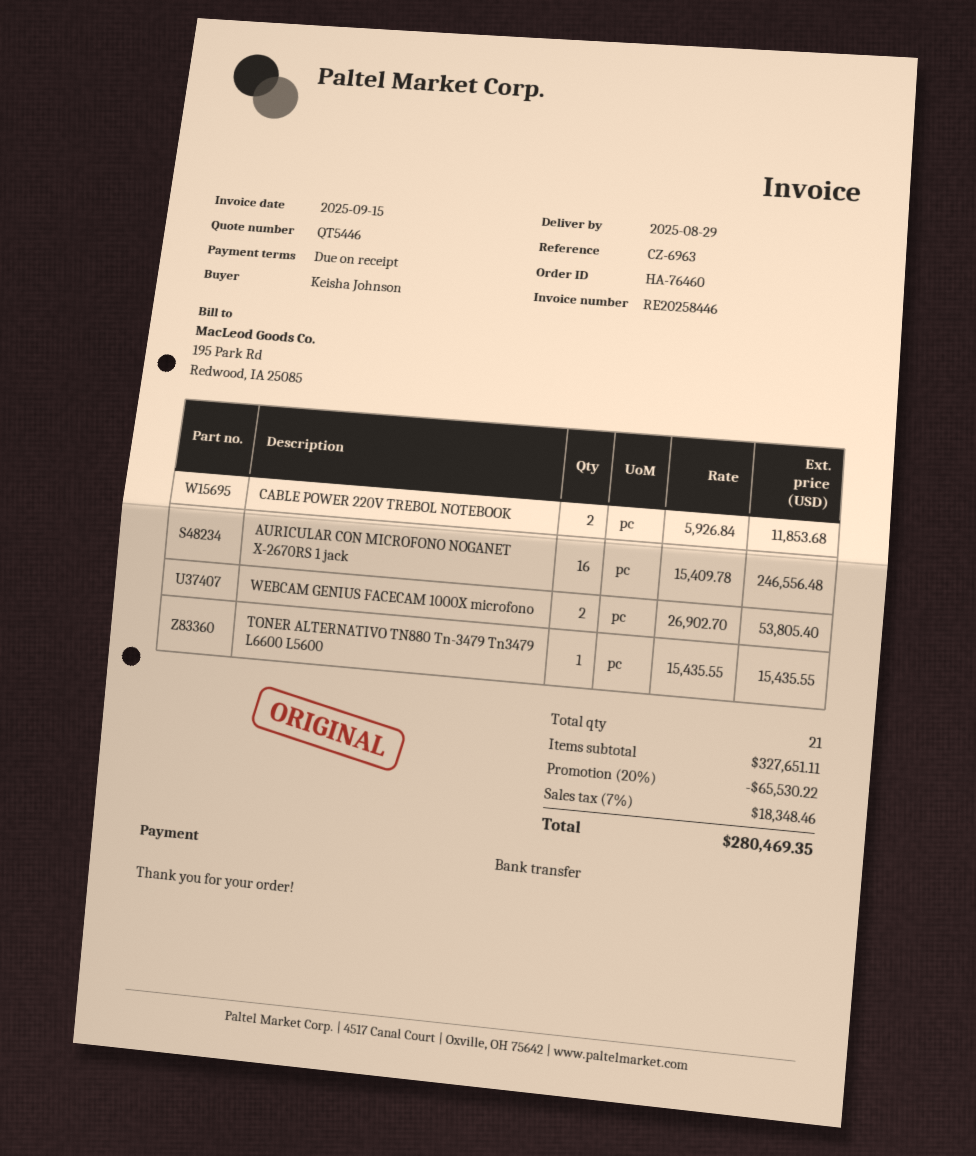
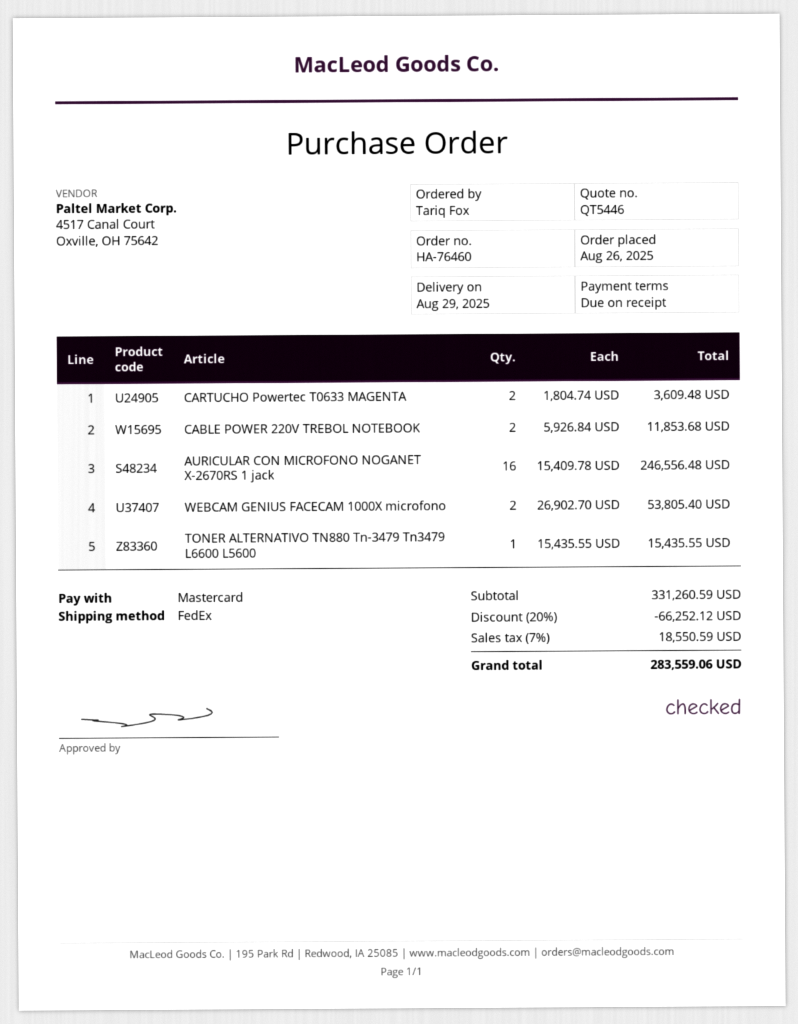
ordered by: Keisha Johnson -> Tariq Fox
payment method: bank transfer -> Mastercard
CARTUCHO Powertec T0633 MAGENTA: none -> 2 x 1804.74 = 3609.48
subtotal: 327651.11 -> 331260.59
discount: 20% = 65530.22 -> 20% = 66252.12
tax: 7% = 18348.46 -> 7% = 18550.59
total: 280469.35 -> 283559.06

